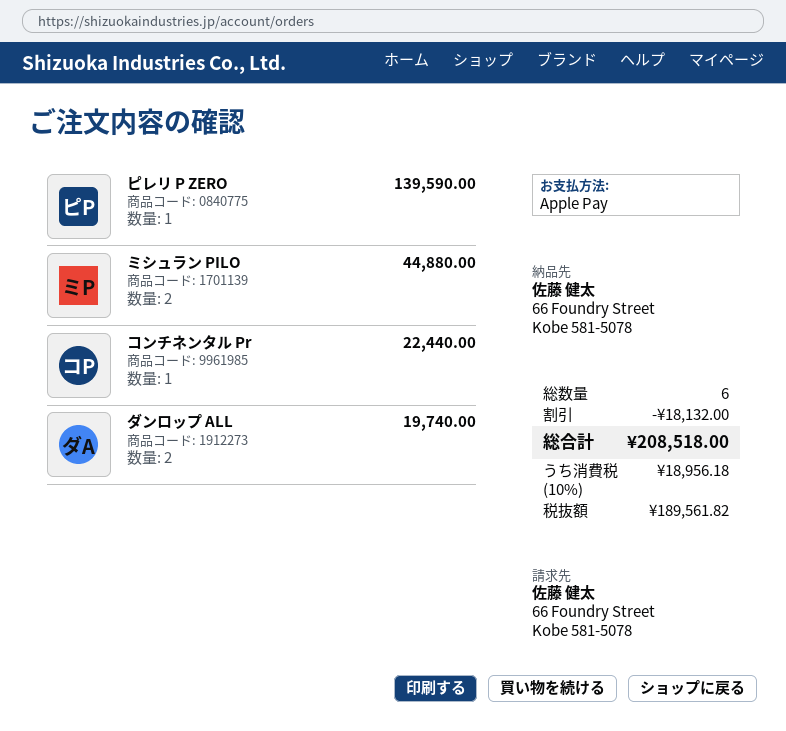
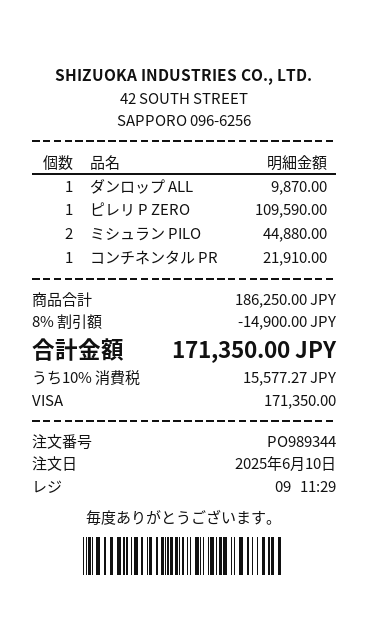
payment method: Apple Pay -> Visa
ピレリ P ZERO: 1 for 139590.00 -> 1 for 109590.00
コンチネンタル Pr: 1 for 22440.00 -> 1 for 21910.00
ダンロップ ALL: 2 for 19740.00 -> 1 for 9870.00
discount: 18132.00 -> 14900.00
tax: 10% = 18956.18 -> 10% = 15577.27
total: 208518.00 -> 171350.00

